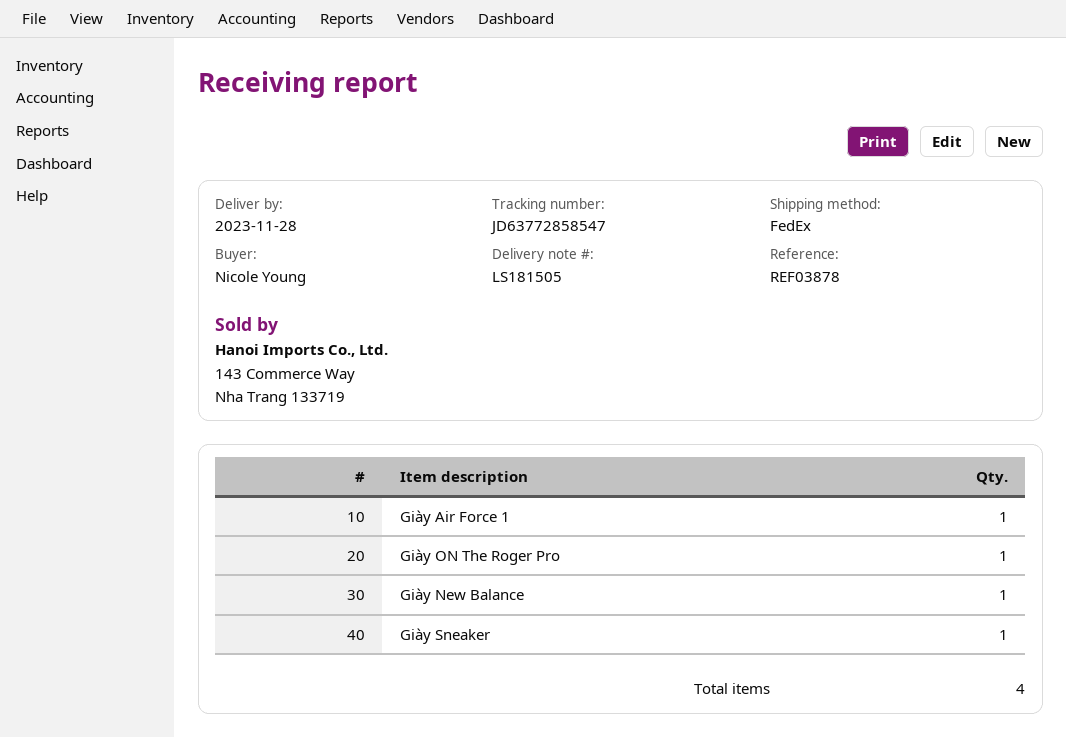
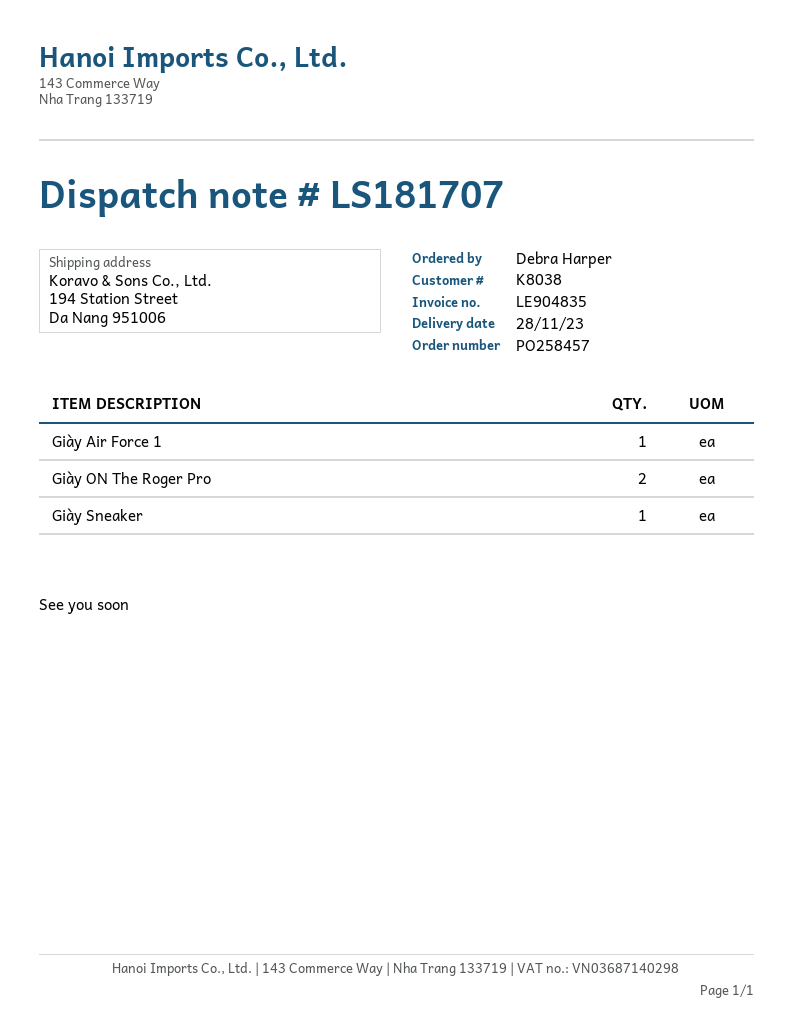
delivery note number: LS181505 -> LS181707
ordered by: Nicole Young -> Debra Harper
Giày ON The Roger Pro: 1 -> 2
Giày New Balance: 1 -> none

